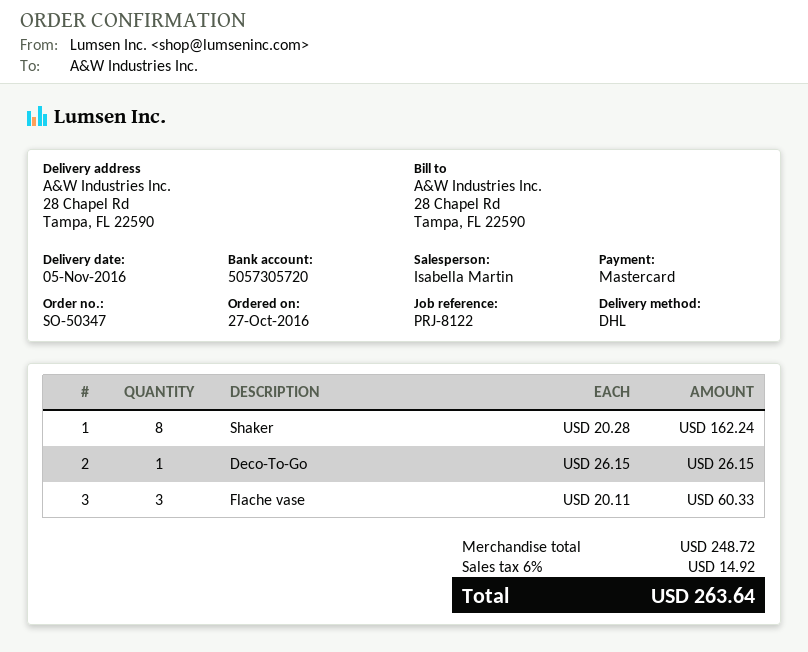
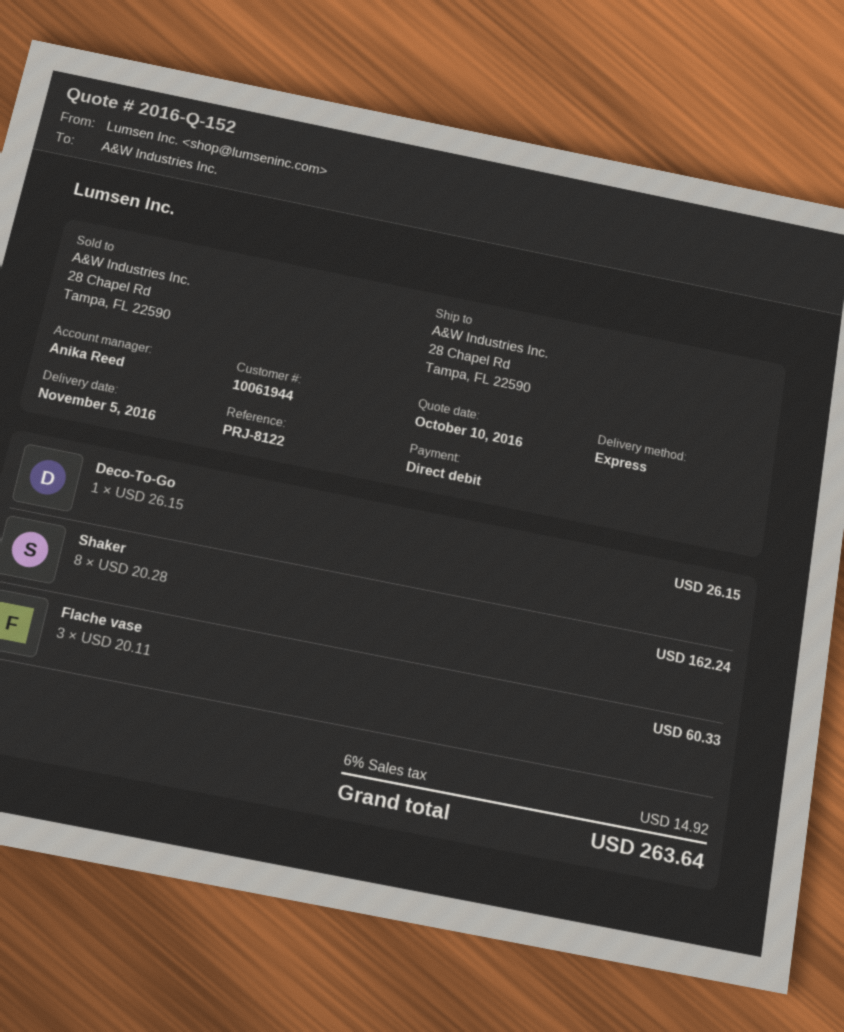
sales rep: Isabella Martin -> Anika Reed
payment method: Mastercard -> direct debit
shipping method: DHL -> express

